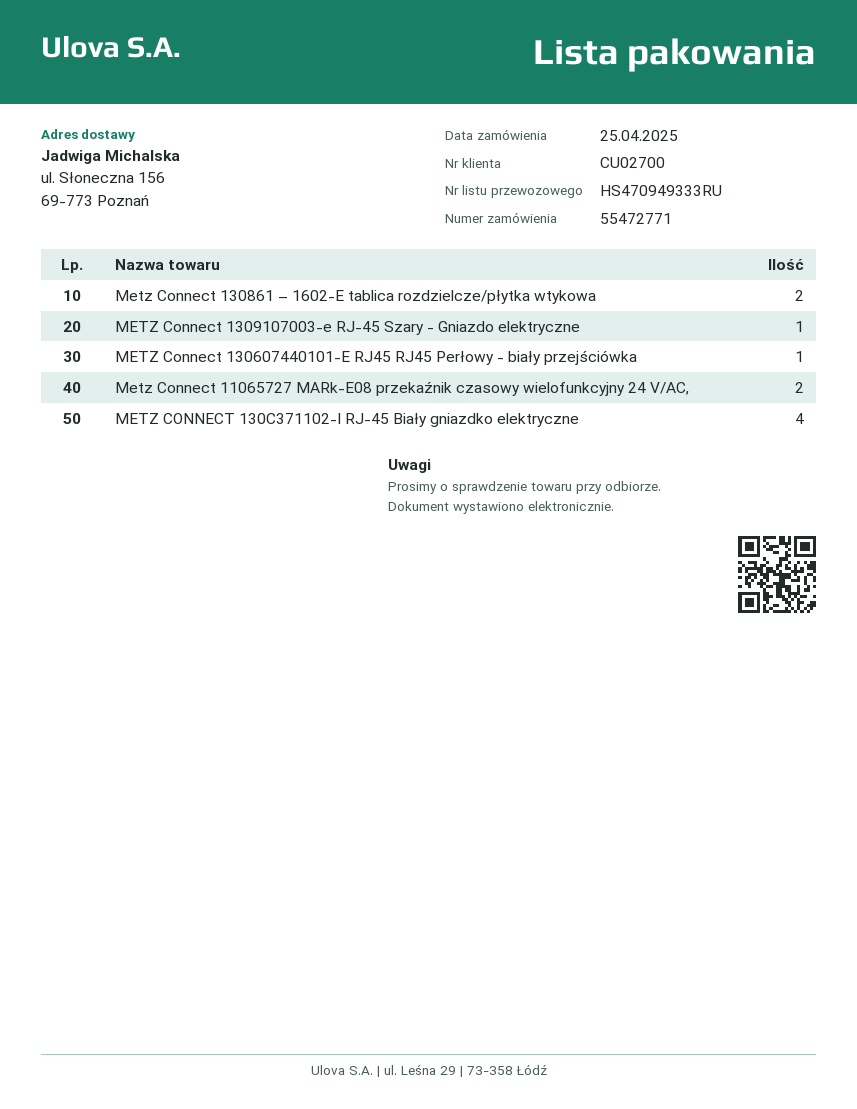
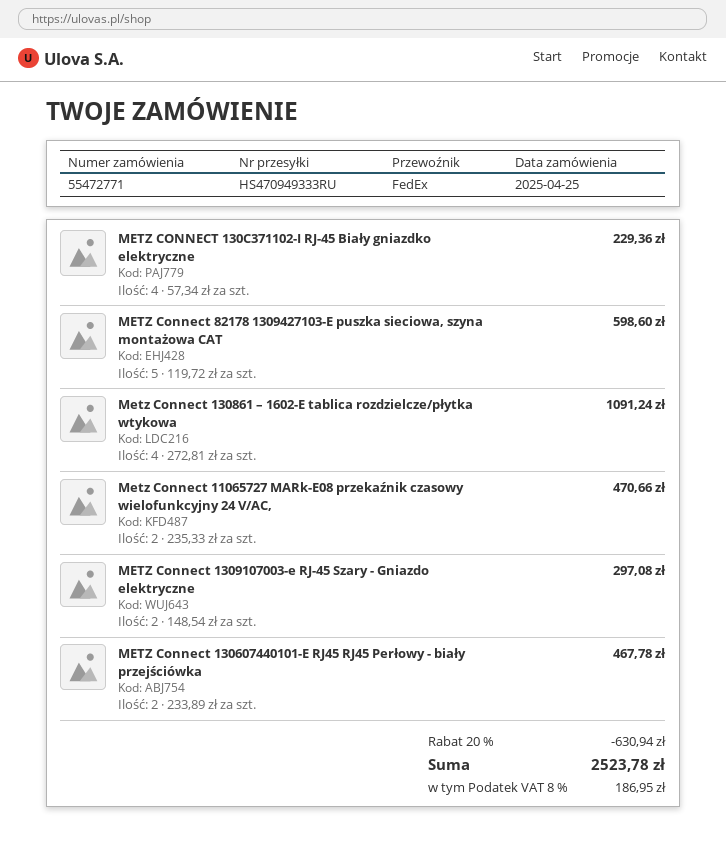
Metz Connect 130861 – 1602-E tablica rozdzielcze/płytka wtykowa: 2 -> 4
METZ Connect 1309107003-e RJ-45 Szary - Gniazdo elektryczne: 1 -> 2
METZ Connect 130607440101-E RJ45 RJ45 Perłowy - biały przejściówka: 1 -> 2
METZ Connect 82178 1309427103-E puszka sieciowa, szyna montażowa CAT: none -> 5

